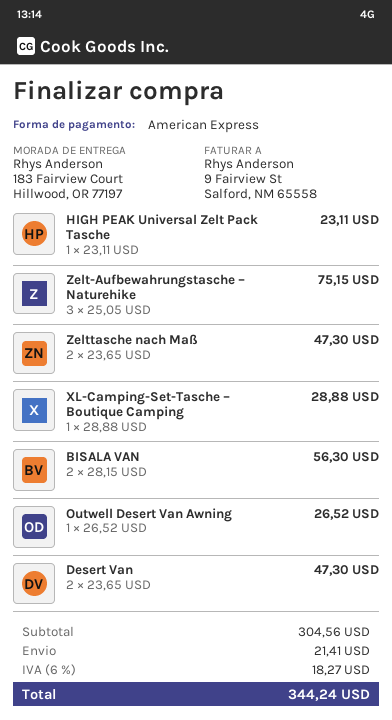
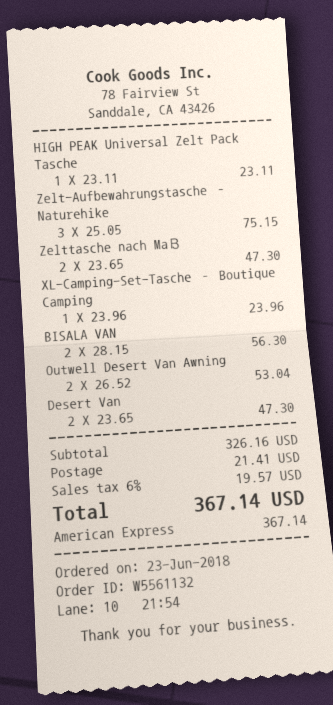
XL-Camping-Set-Tasche – Boutique Camping: 1 x 28.88 = 28.88 -> 1 x 23.96 = 23.96
Outwell Desert Van Awning: 1 x 26.52 = 26.52 -> 2 x 26.52 = 53.04
subtotal: 304.56 -> 326.16
tax: 6% = 18.27 -> 6% = 19.57
total: 344.24 -> 367.14

